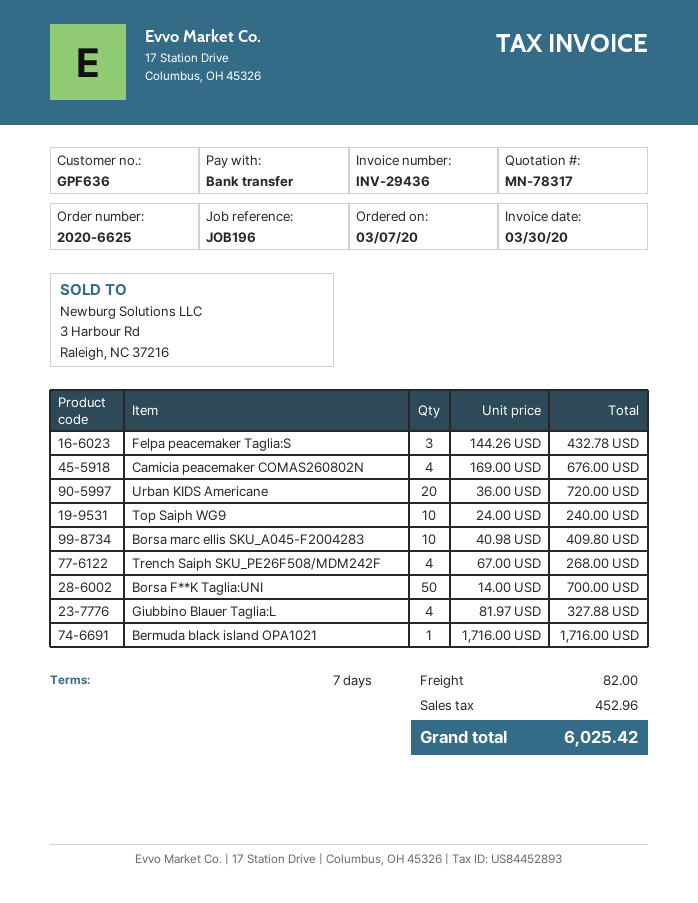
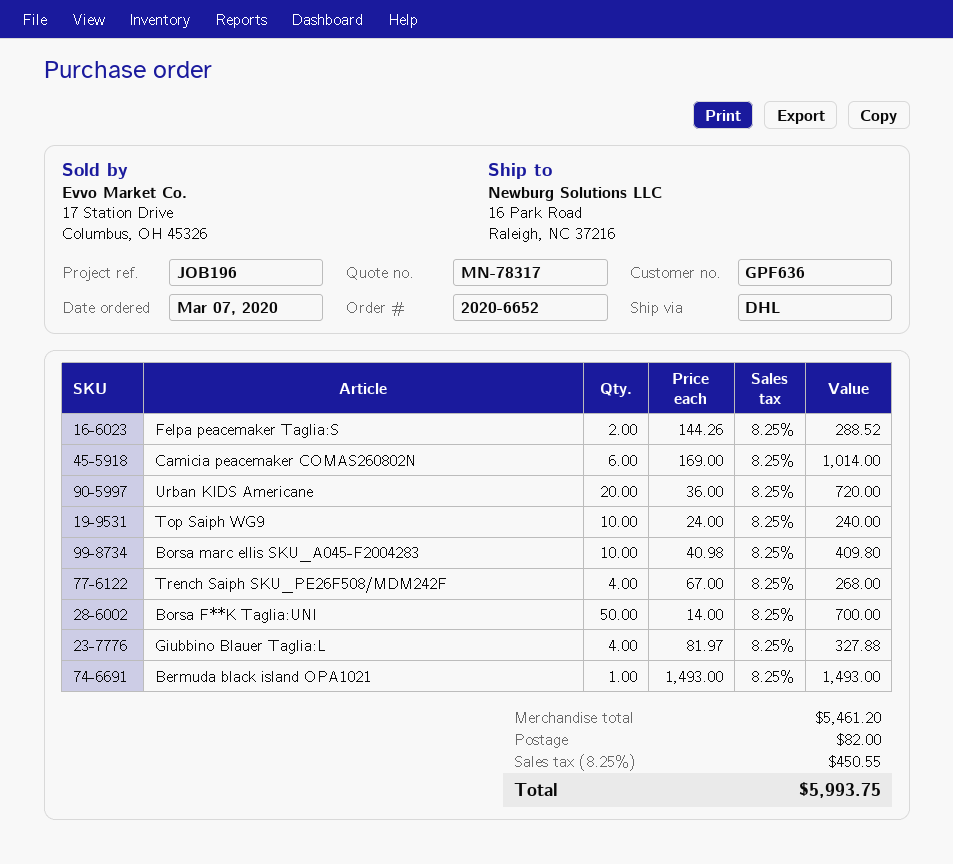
order number: 2020-6625 -> 2020-6652
Felpa peacemaker Taglia:S: 3 x 144.26 = 432.78 -> 2 x 144.26 = 288.52
Camicia peacemaker COMAS260802N: 4 x 169.00 = 676.00 -> 6 x 169.00 = 1014.00
Bermuda black island OPA1021: 1 x 1716.00 = 1716.00 -> 1 x 1493.00 = 1493.00
tax: 452.96 -> 450.55
total: 6025.42 -> 5993.75

